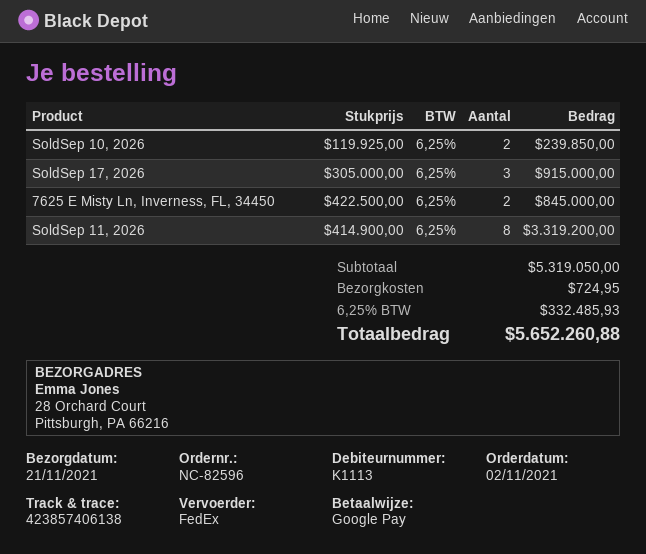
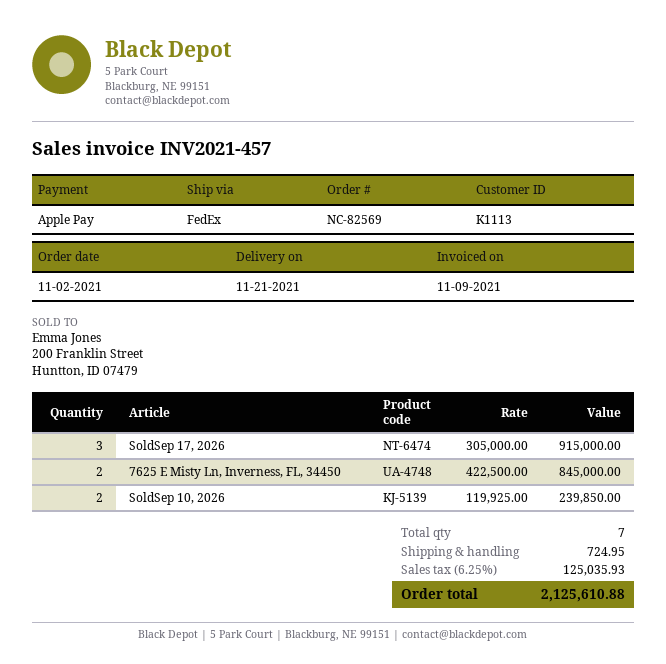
order number: NC-82596 -> NC-82569
payment method: Google Pay -> Apple Pay
SoldSep 11, 2026: 8 x 414900.00 = 3319200.00 -> none
tax: 6.25% = 332485.93 -> 6.25% = 125035.93
total: 5652260.88 -> 2125610.88

